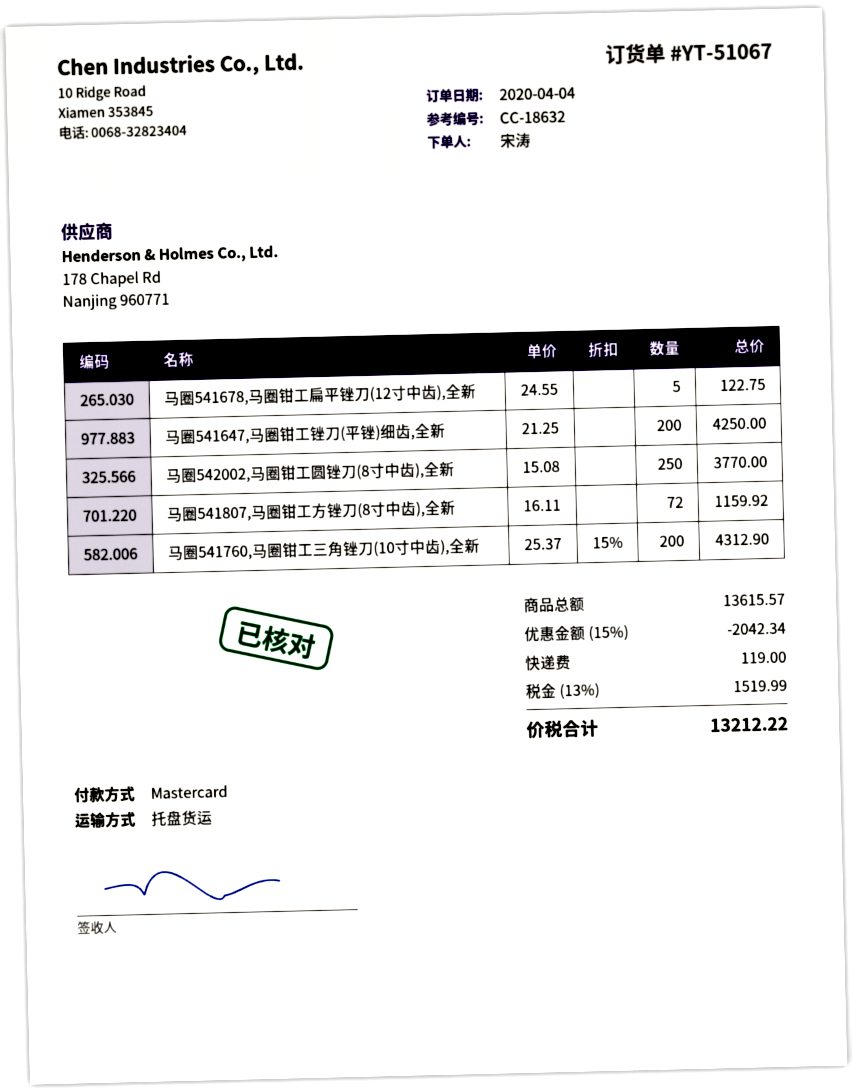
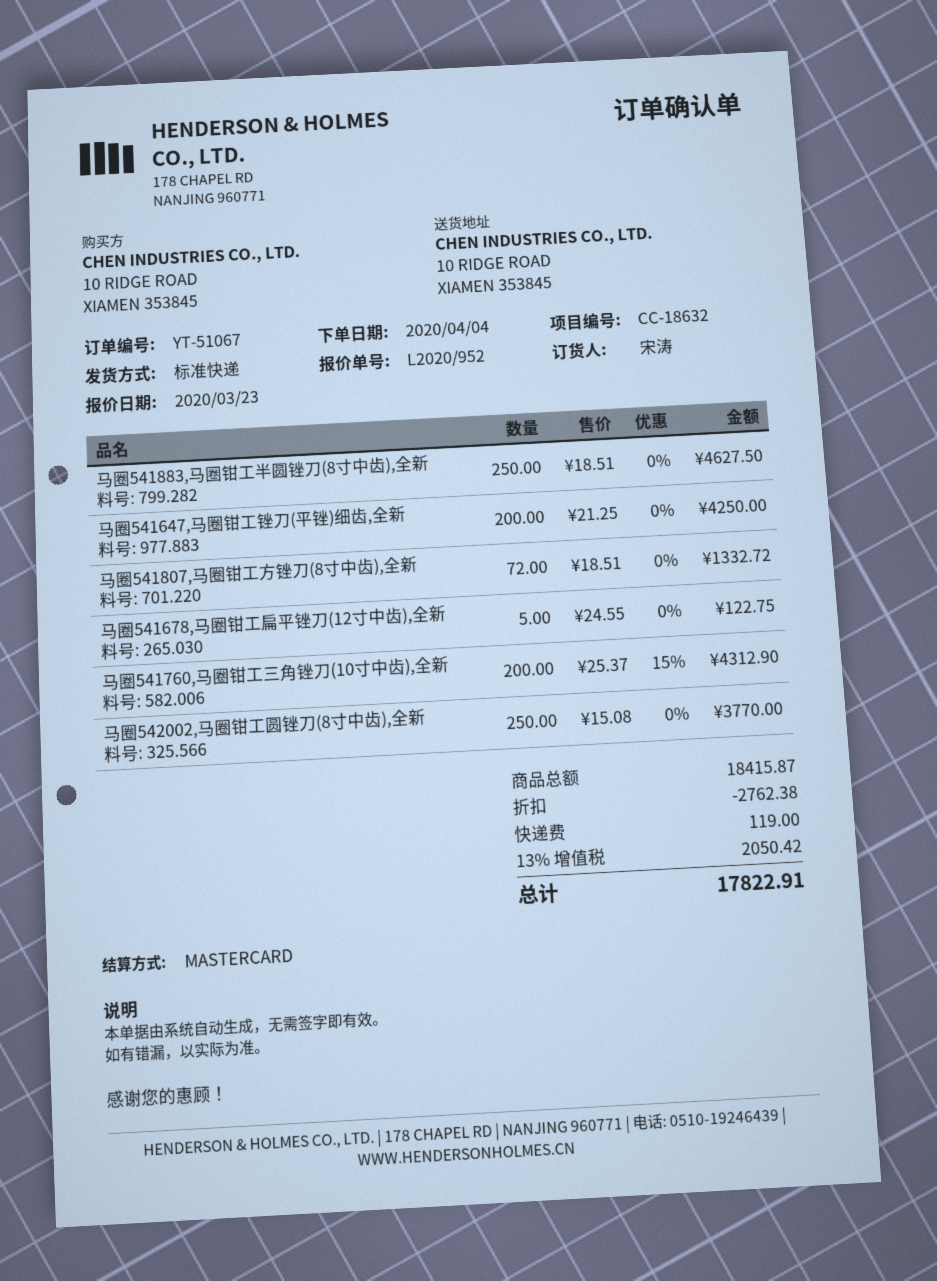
shipping method: pallet freight -> standard
马圈541807,马圈钳工方锉刀(8寸中齿),全新: 72 x 16.11 = 1159.92 -> 72 x 18.51 = 1332.72
马圈541883,马圈钳工半圆锉刀(8寸中齿),全新: none -> 250 x 18.51 = 4627.50
subtotal: 13615.57 -> 18415.87
discount: 2042.34 -> 2762.38
tax: 13% = 1519.99 -> 13% = 2050.42
total: 13212.22 -> 17822.91

